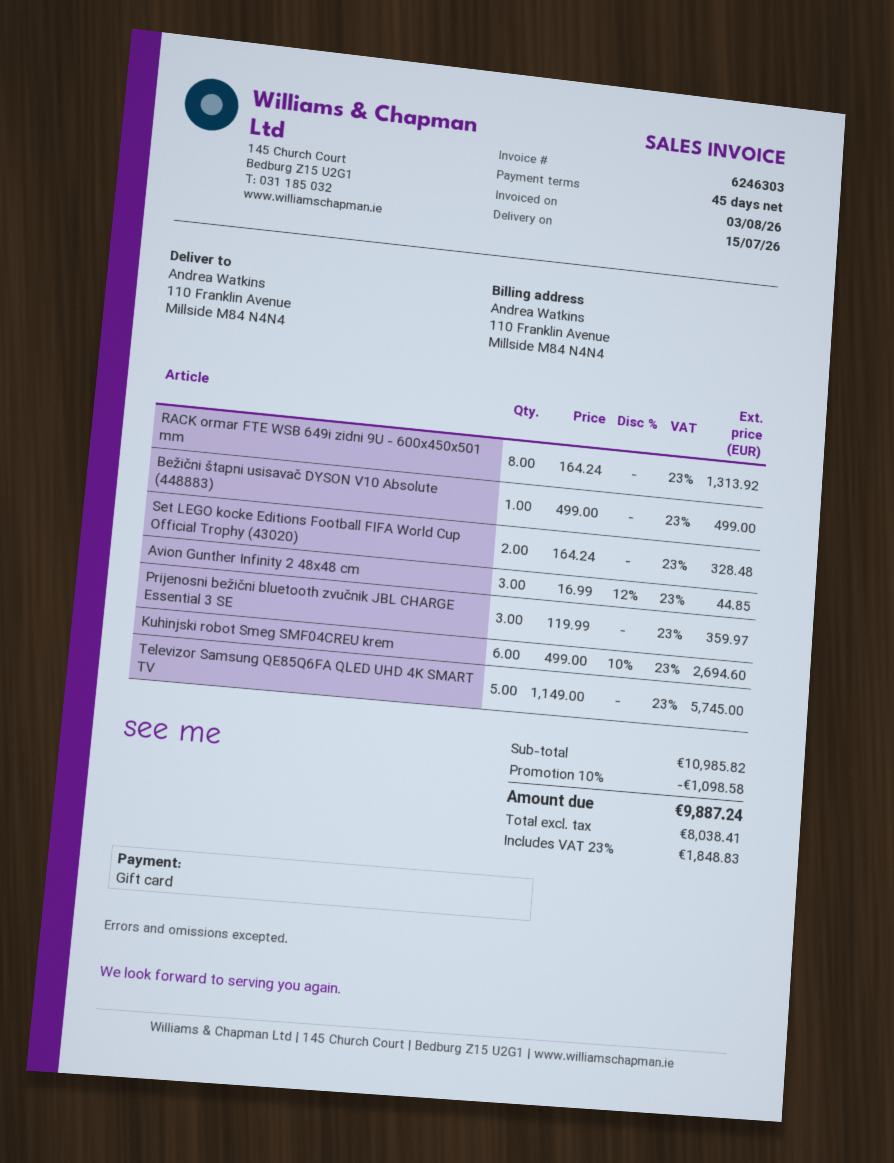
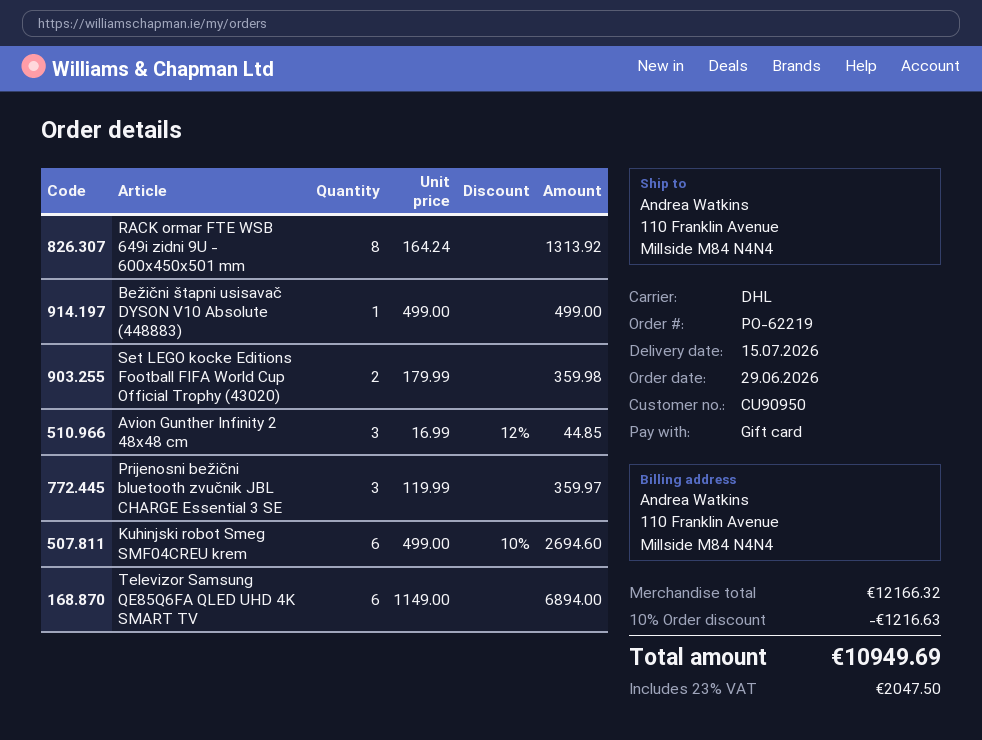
Set LEGO kocke Editions Football FIFA World Cup Official Trophy (43020): 2 x 164.24 = 328.48 -> 2 x 179.99 = 359.98
Televizor Samsung QE85Q6FA QLED UHD 4K SMART TV: 5 x 1149.00 = 5745.00 -> 6 x 1149.00 = 6894.00
subtotal: 10985.82 -> 12166.32
discount: 10% = 1098.58 -> 10% = 1216.63
tax: 23% = 1848.83 -> 23% = 2047.50
total: 9887.24 -> 10949.69

